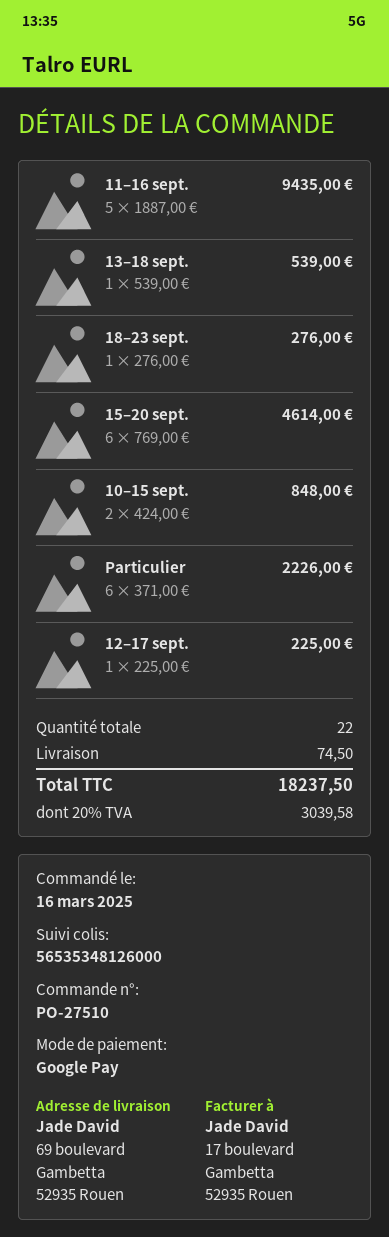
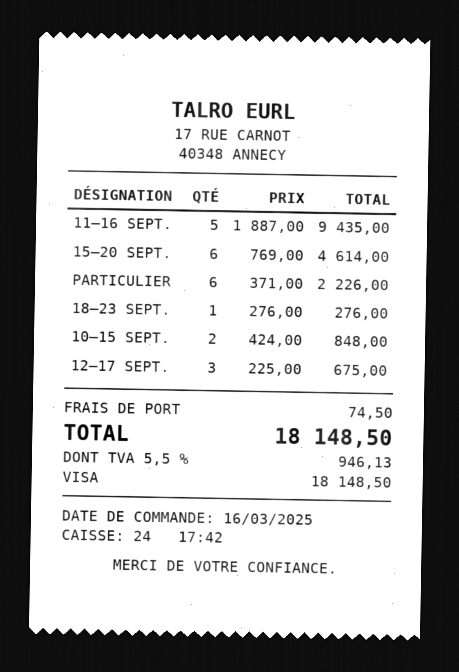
payment method: Google Pay -> Visa
13–18 sept.: 1 x 539.00 = 539.00 -> none
12–17 sept.: 1 x 225.00 = 225.00 -> 3 x 225.00 = 675.00
tax: 20% = 3039.58 -> 5.5% = 946.13
total: 18237.50 -> 18148.50

